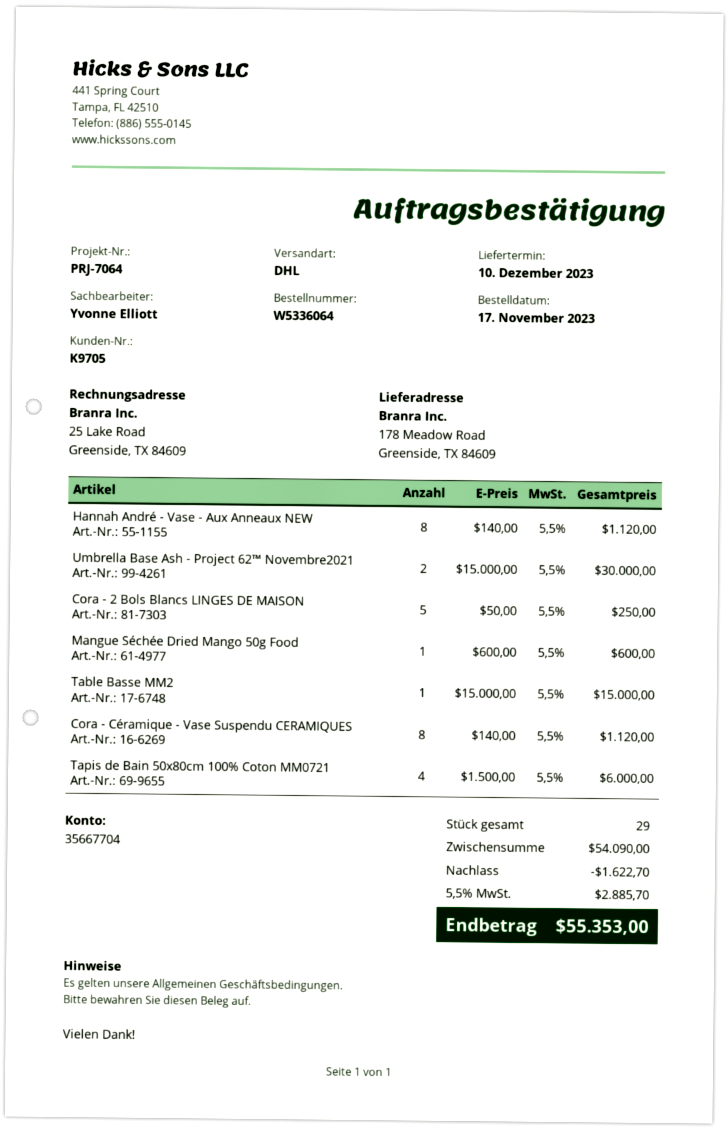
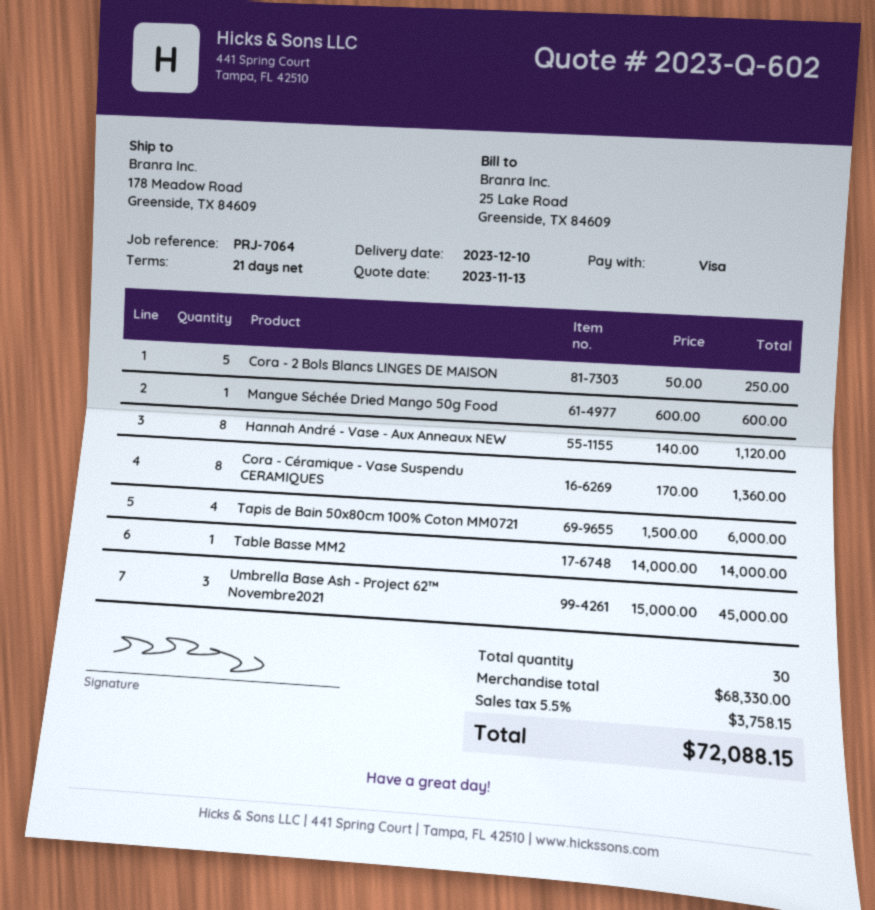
Umbrella Base Ash - Project 62™ Novembre2021: 2 x 15000.00 = 30000.00 -> 3 x 15000.00 = 45000.00
Table Basse MM2: 1 x 15000.00 = 15000.00 -> 1 x 14000.00 = 14000.00
Cora - Céramique - Vase Suspendu CERAMIQUES: 8 x 140.00 = 1120.00 -> 8 x 170.00 = 1360.00
total quantity: 29 -> 30
subtotal: 54090.00 -> 68330.00
discount: 1622.70 -> none
tax: 5.5% = 2885.70 -> 5.5% = 3758.15
total: 55353.00 -> 72088.15

